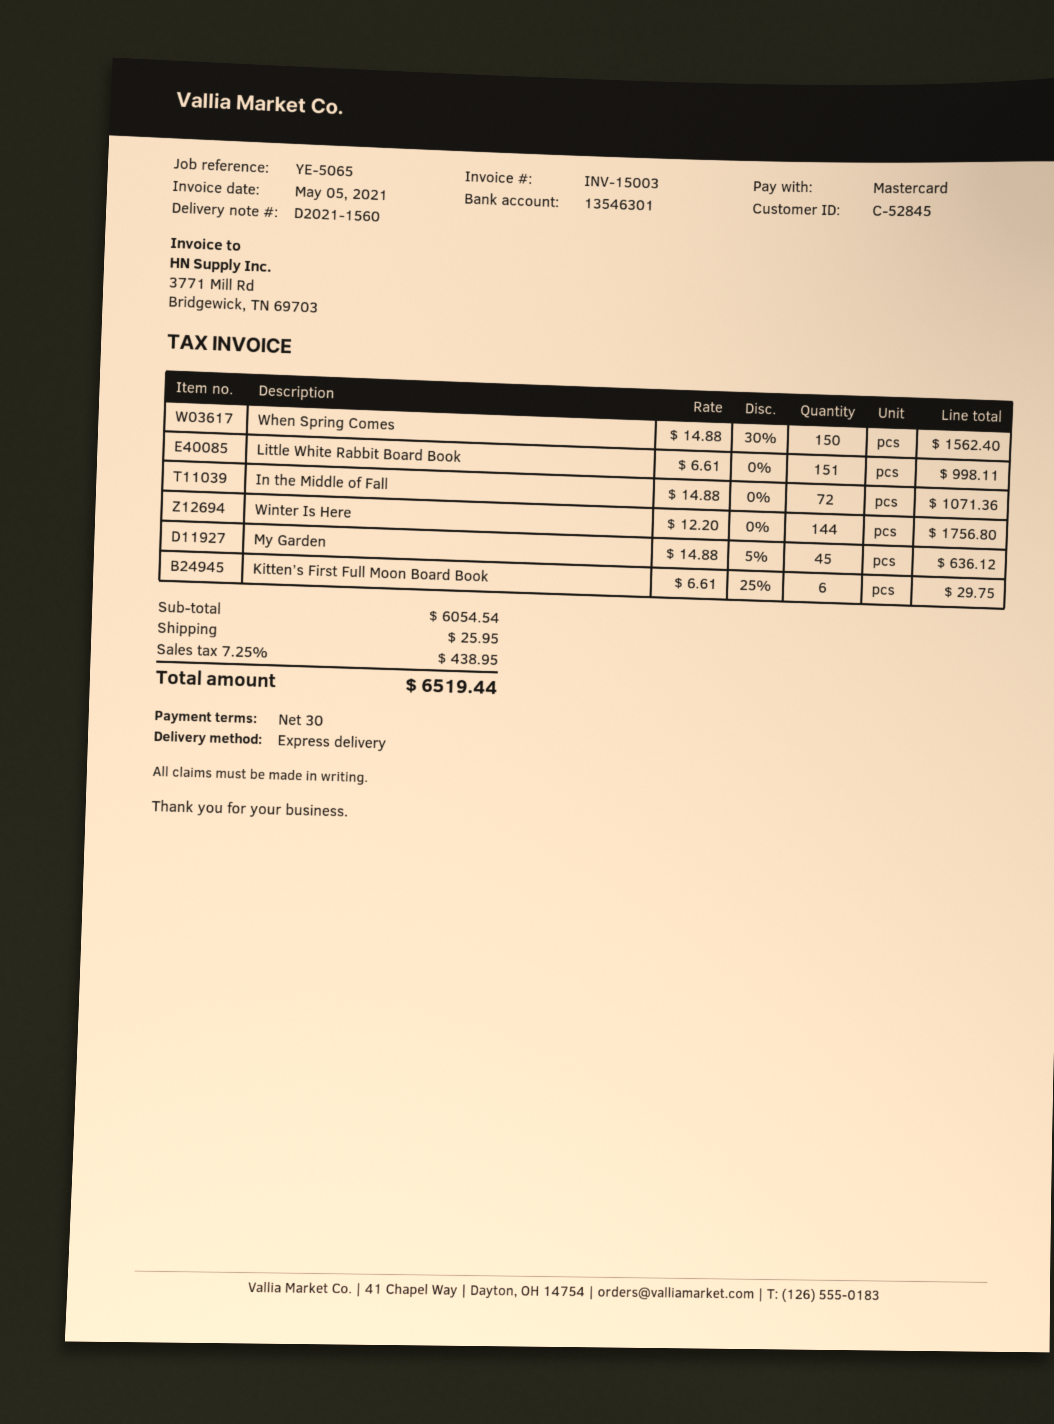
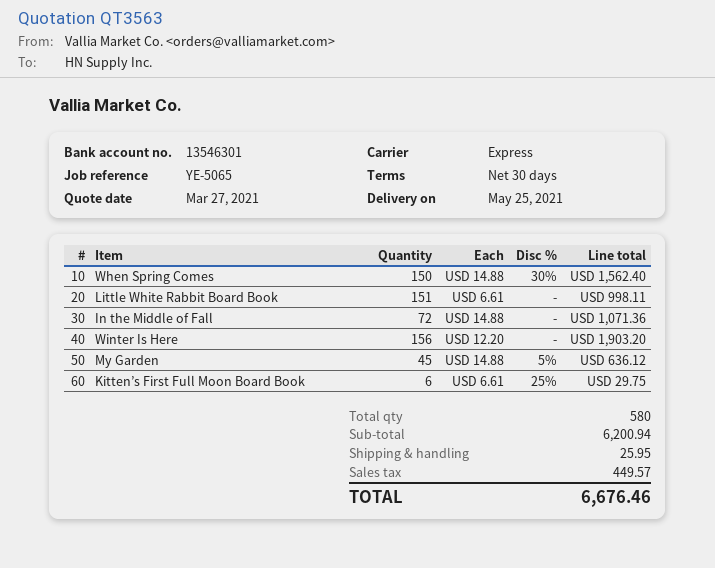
Winter Is Here: 144 x 12.20 = 1756.80 -> 156 x 12.20 = 1903.20
subtotal: 6054.54 -> 6200.94
tax: 438.95 -> 449.57
total: 6519.44 -> 6676.46

